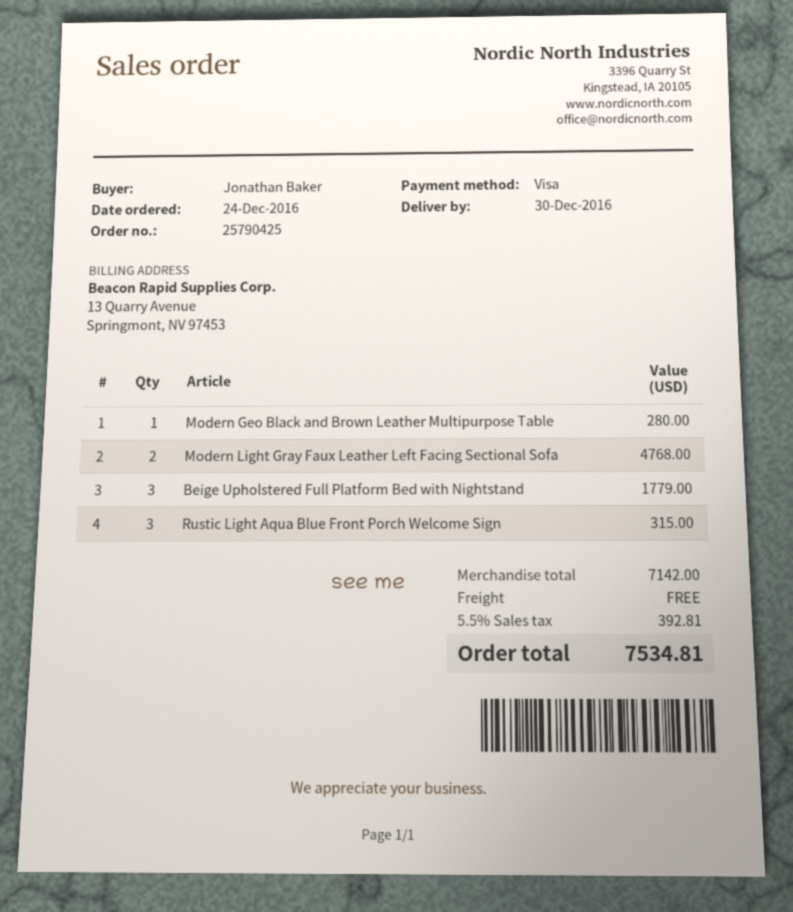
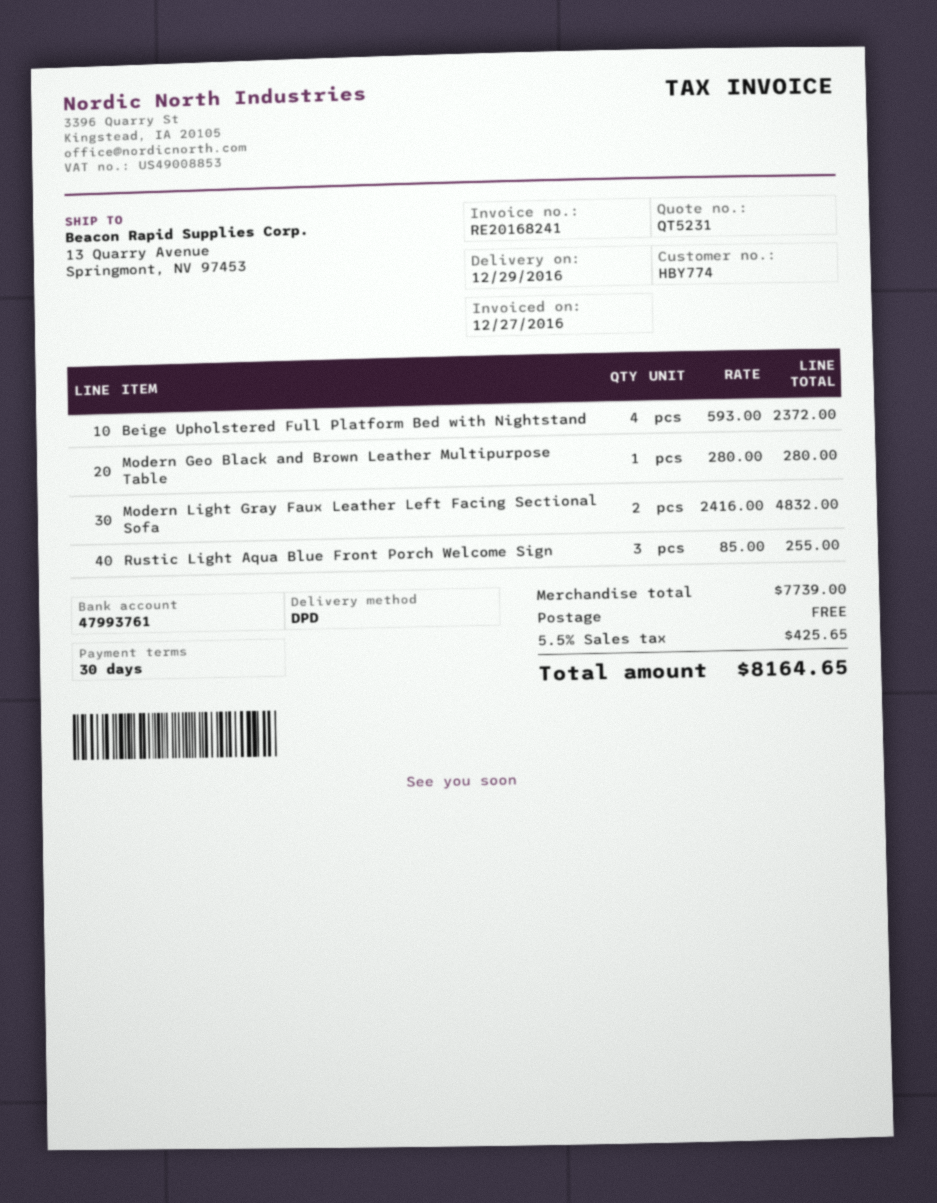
delivery date: 2016-12-30 -> 2016-12-29
Modern Light Gray Faux Leather Left Facing Sectional Sofa: 2 for 4768.00 -> 2 for 4832.00
Beige Upholstered Full Platform Bed with Nightstand: 3 for 1779.00 -> 4 for 2372.00
Rustic Light Aqua Blue Front Porch Welcome Sign: 3 for 315.00 -> 3 for 255.00
subtotal: 7142.00 -> 7739.00
tax: 5.5% = 392.81 -> 5.5% = 425.65
total: 7534.81 -> 8164.65

